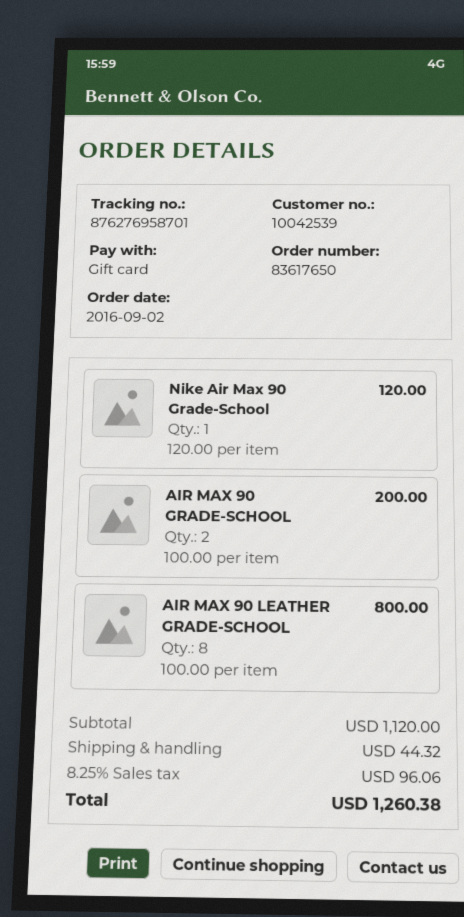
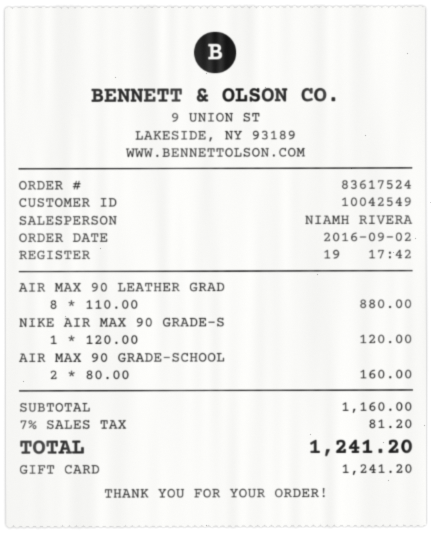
order number: 83617650 -> 83617524
customer number: 10042539 -> 10042549
AIR MAX 90 GRADE-SCHOOL: 2 x 100.00 = 200.00 -> 2 x 80.00 = 160.00
AIR MAX 90 LEATHER GRADE-SCHOOL: 8 x 100.00 = 800.00 -> 8 x 110.00 = 880.00
subtotal: 1120.00 -> 1160.00
shipping: 44.32 -> none
tax: 8.25% = 96.06 -> 7% = 81.20
total: 1260.38 -> 1241.20

